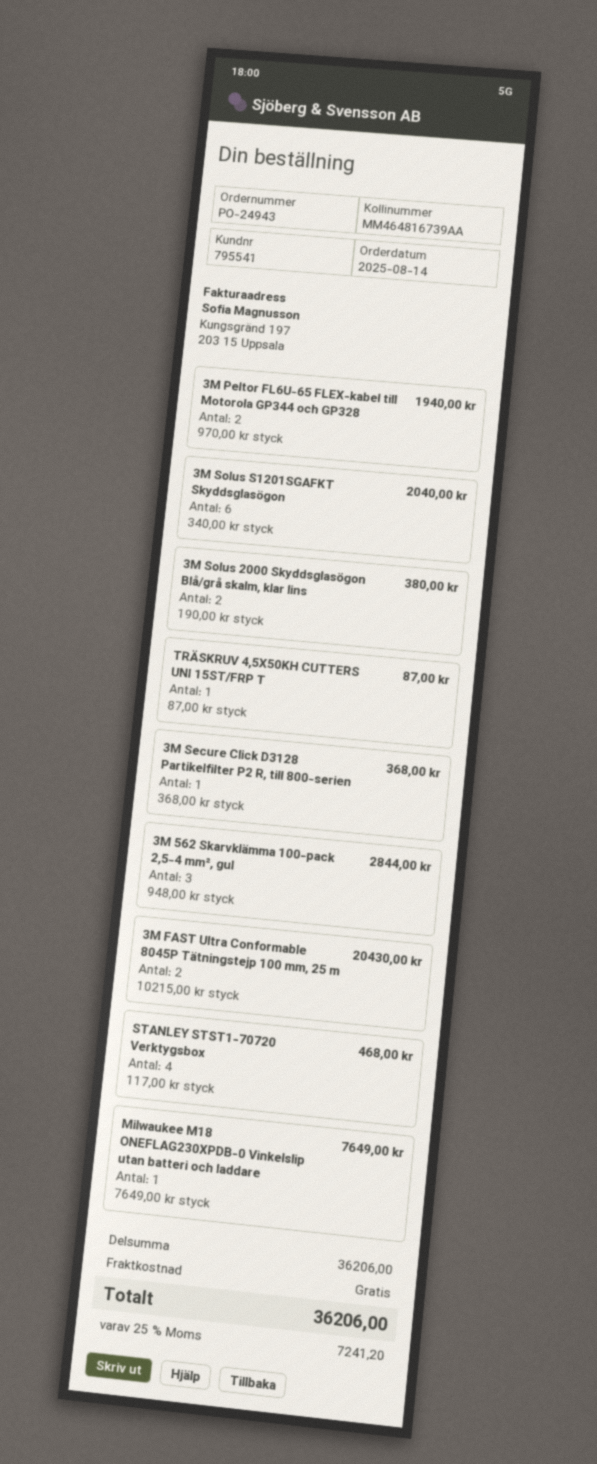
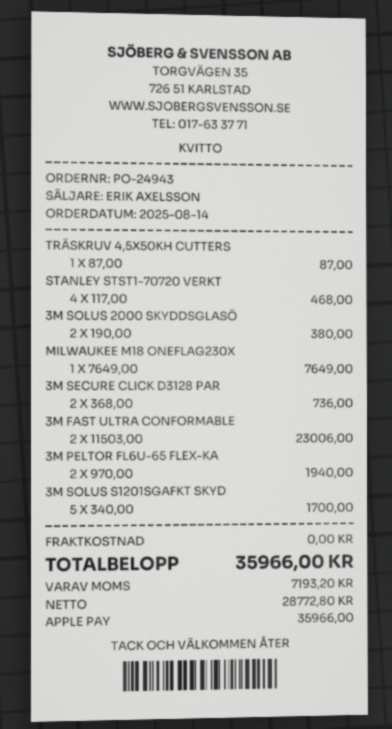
3M Solus S1201SGAFKT Skyddsglasögon: 6 x 340.00 = 2040.00 -> 5 x 340.00 = 1700.00
3M Secure Click D3128 Partikelfilter P2 R, till 800-serien: 1 x 368.00 = 368.00 -> 2 x 368.00 = 736.00
3M 562 Skarvklämma 100-pack 2,5-4 mm², gul: 3 x 948.00 = 2844.00 -> none
3M FAST Ultra Conformable 8045P Tätningstejp 100 mm, 25 m: 2 x 10215.00 = 20430.00 -> 2 x 11503.00 = 23006.00
tax: 7241.20 -> 7193.20
total: 36206.00 -> 35966.00

